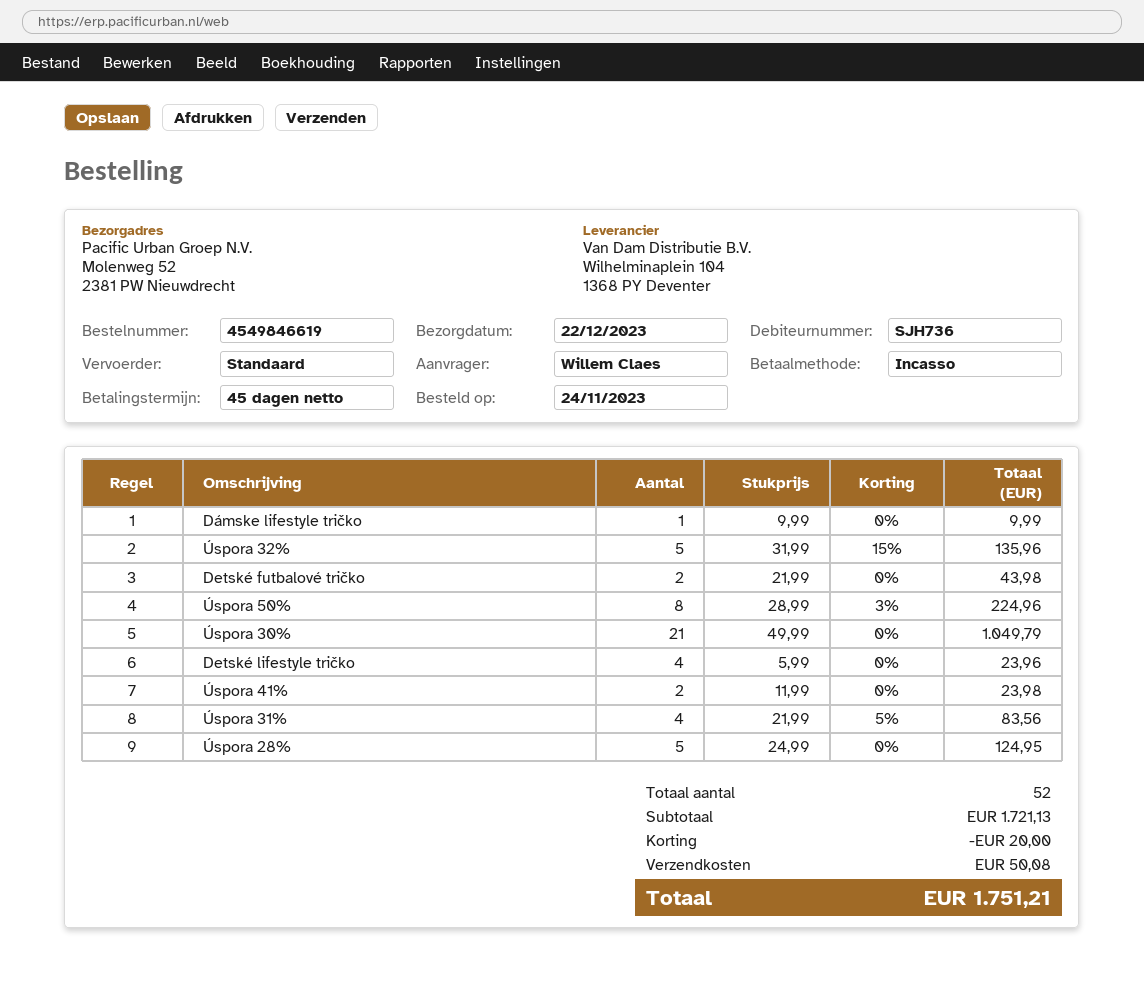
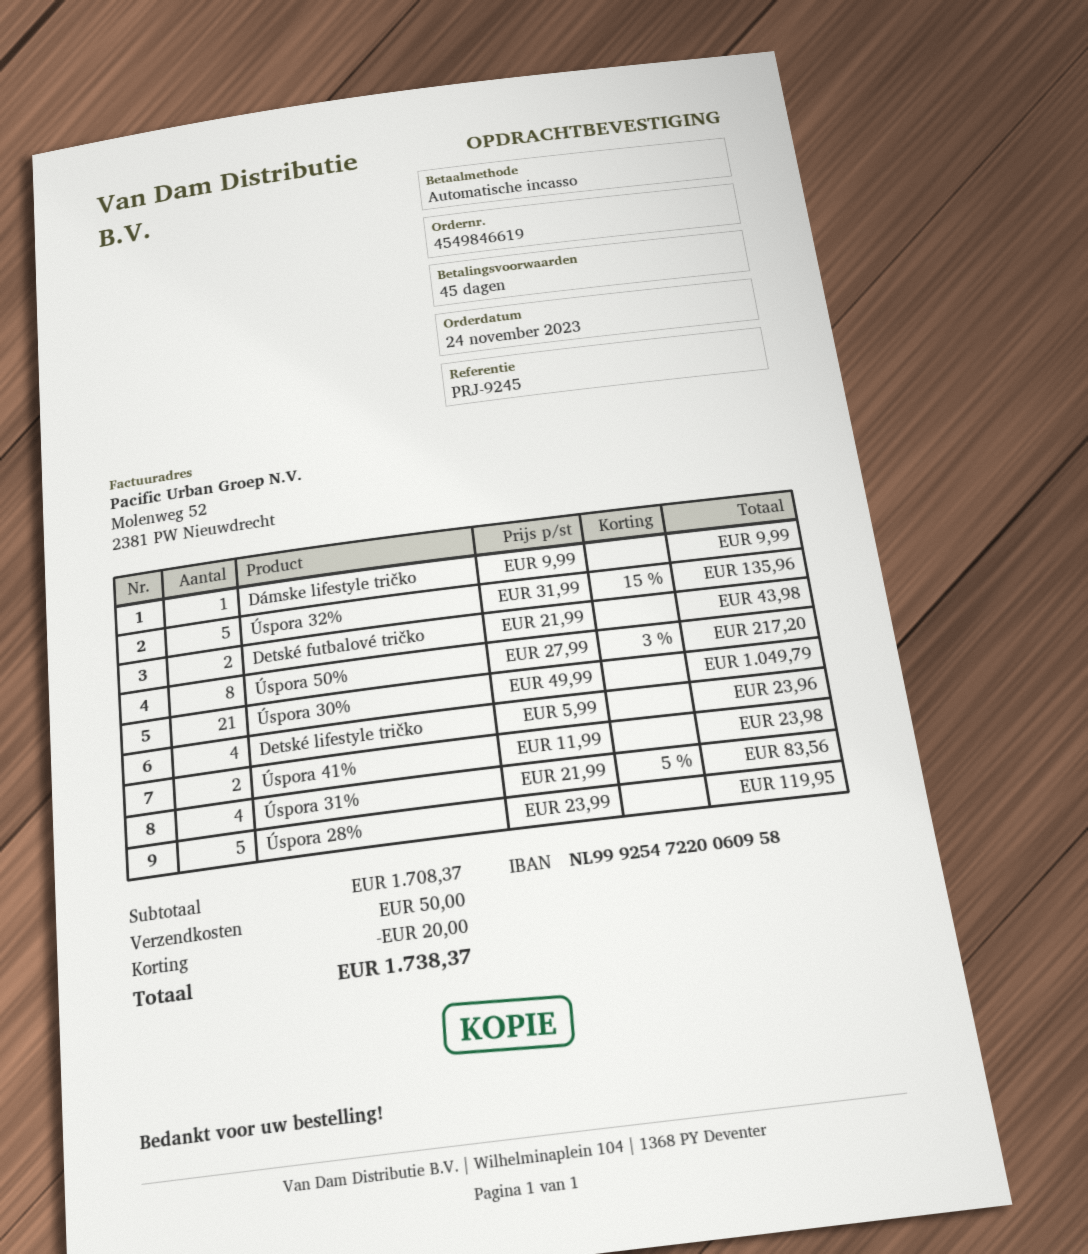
Úspora 50%: 8 x 28.99 - 3% = 224.96 -> 8 x 27.99 - 3% = 217.20
Úspora 28%: 5 x 24.99 = 124.95 -> 5 x 23.99 = 119.95
subtotal: 1721.13 -> 1708.37
shipping: 50.08 -> 50.00
total: 1751.21 -> 1738.37

